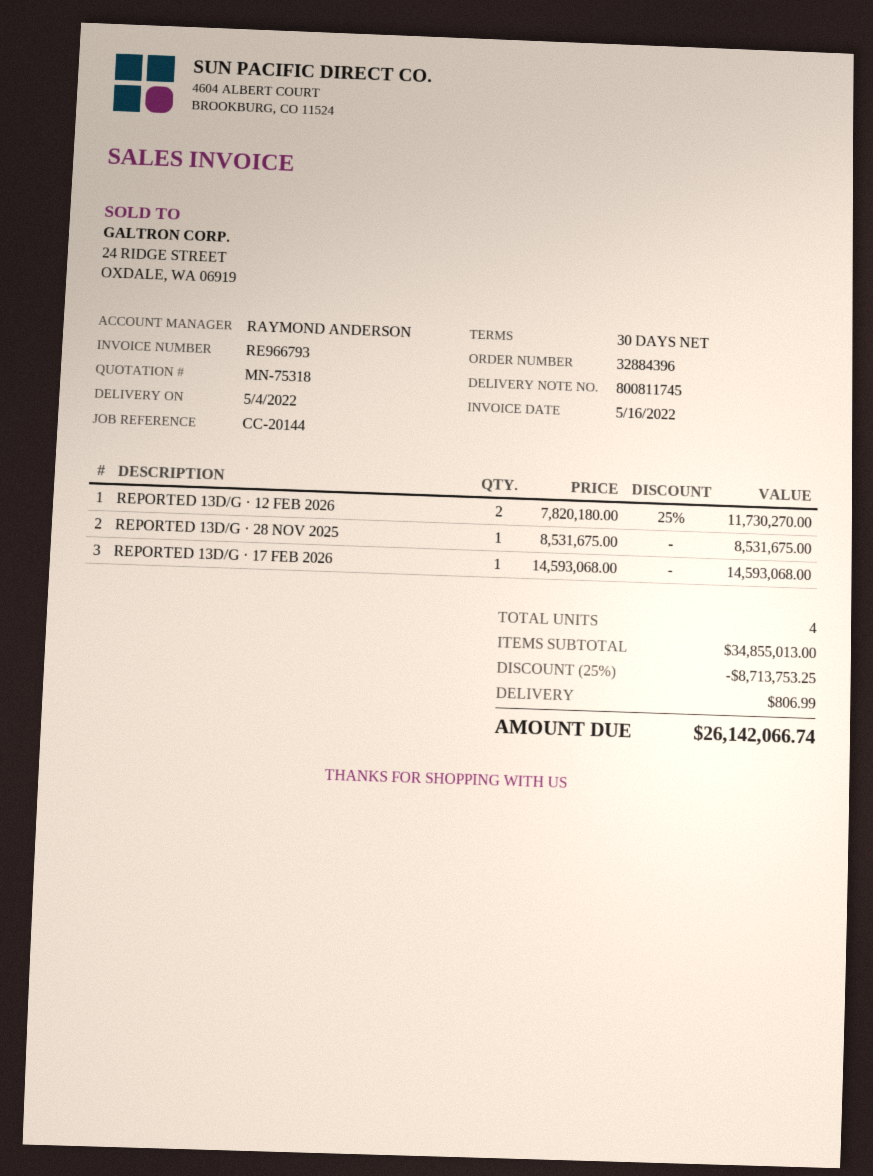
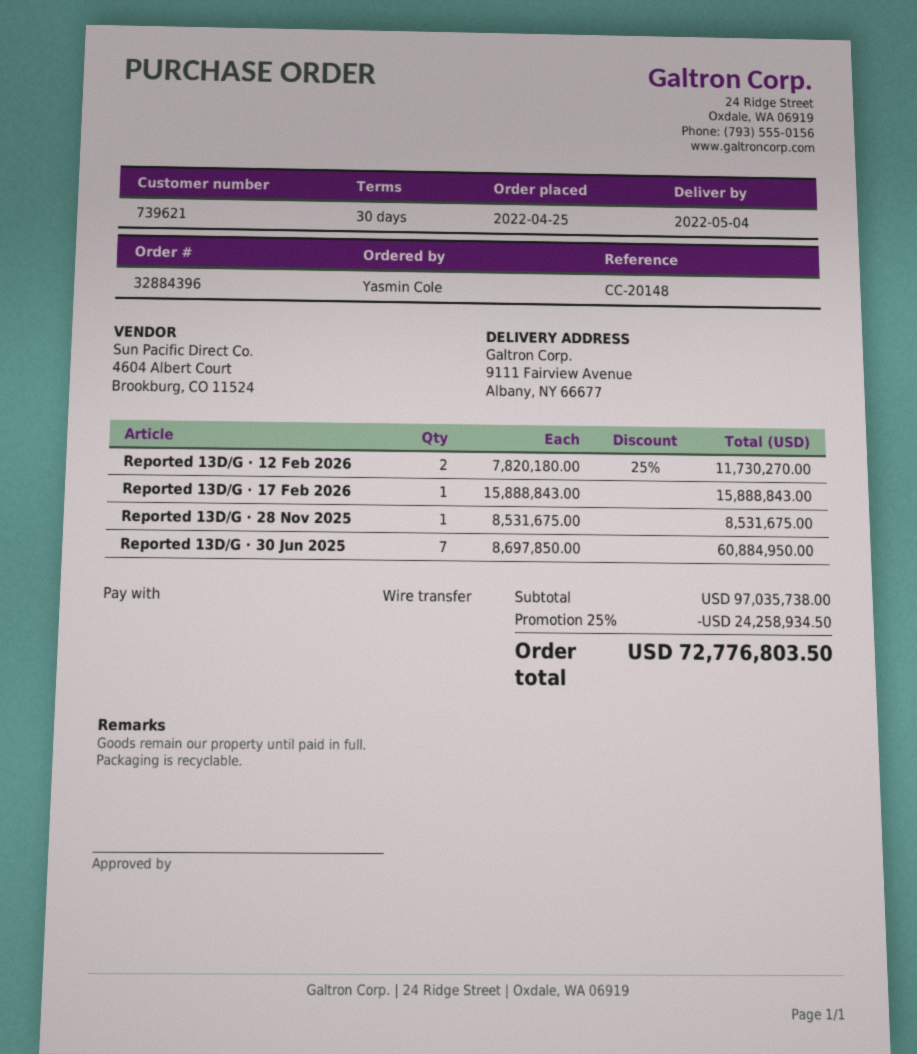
reference: CC-20144 -> CC-20148
REPORTED 13D/G · 17 FEB 2026: 1 x 14593068.00 = 14593068.00 -> 1 x 15888843.00 = 15888843.00
Reported 13D/G · 30 Jun 2025: none -> 7 x 8697850.00 = 60884950.00
subtotal: 34855013.00 -> 97035738.00
discount: 25% = 8713753.25 -> 25% = 24258934.50
shipping: 806.99 -> none
total: 26142066.74 -> 72776803.50

